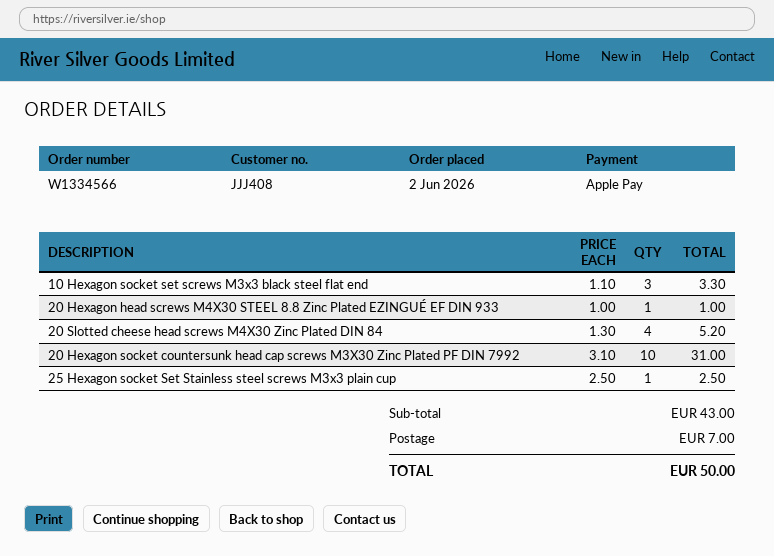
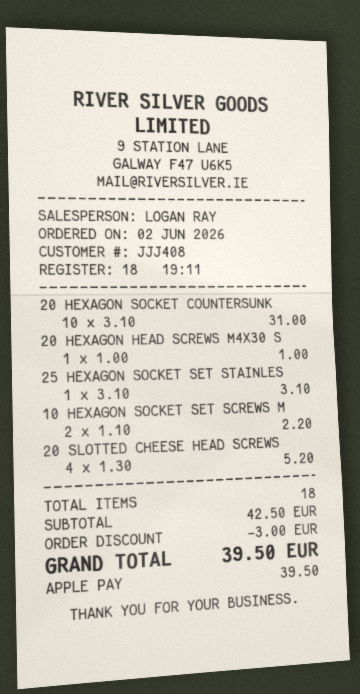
10 Hexagon socket set screws M3x3 black steel flat end: 3 x 1.10 = 3.30 -> 2 x 1.10 = 2.20
25 Hexagon socket Set Stainless steel screws M3x3 plain cup: 1 x 2.50 = 2.50 -> 1 x 3.10 = 3.10
subtotal: 43.00 -> 42.50
discount: none -> 3.00
shipping: 7.00 -> none
total: 50.00 -> 39.50

